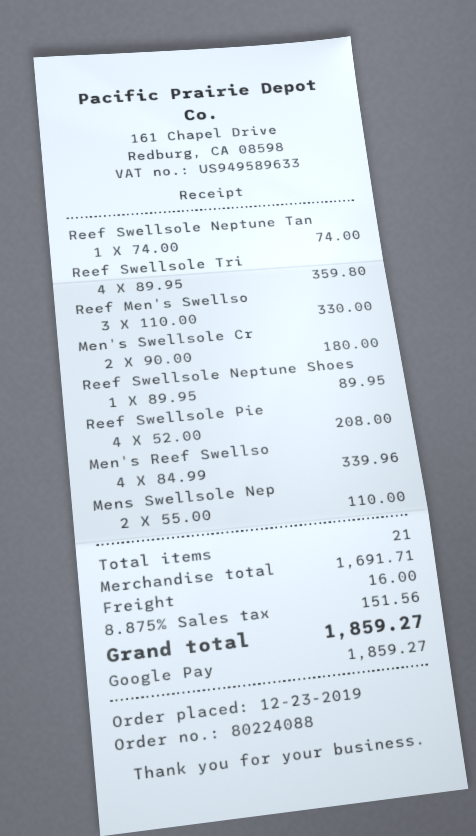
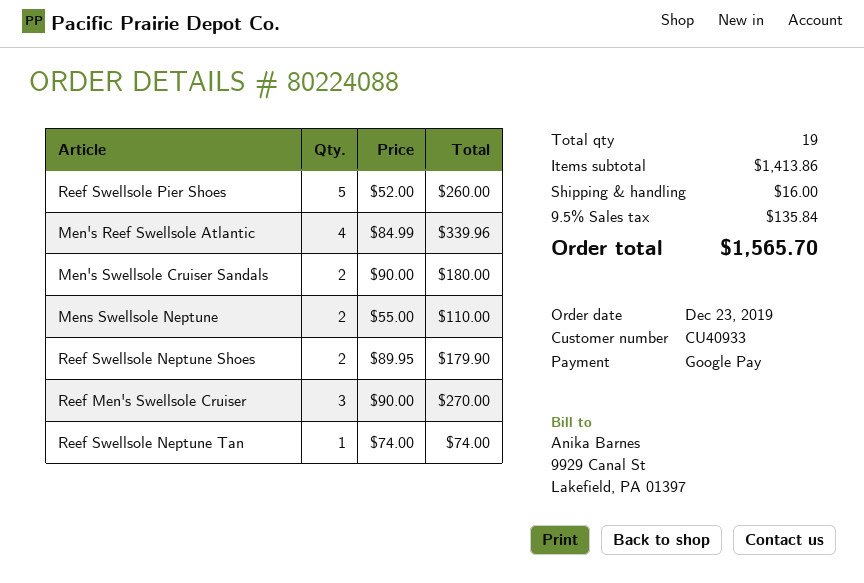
Reef Swellsole Tri: 4 x 89.95 = 359.80 -> none
Reef Men's Swellso: 3 x 110.00 = 330.00 -> 3 x 90.00 = 270.00
Reef Swellsole Neptune Shoes: 1 x 89.95 = 89.95 -> 2 x 89.95 = 179.90
Reef Swellsole Pie: 4 x 52.00 = 208.00 -> 5 x 52.00 = 260.00
total quantity: 21 -> 19
subtotal: 1691.71 -> 1413.86
tax: 8.875% = 151.56 -> 9.5% = 135.84
total: 1859.27 -> 1565.70

